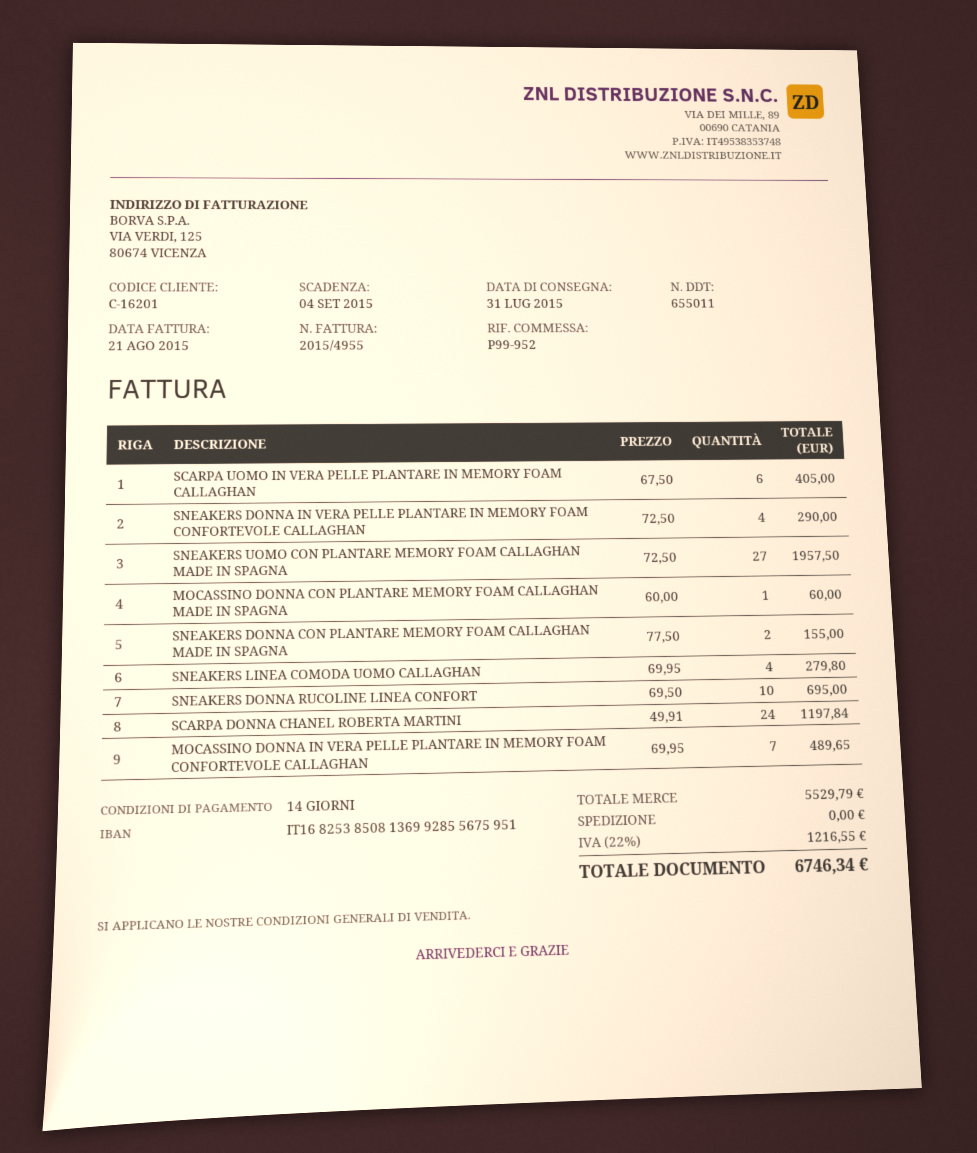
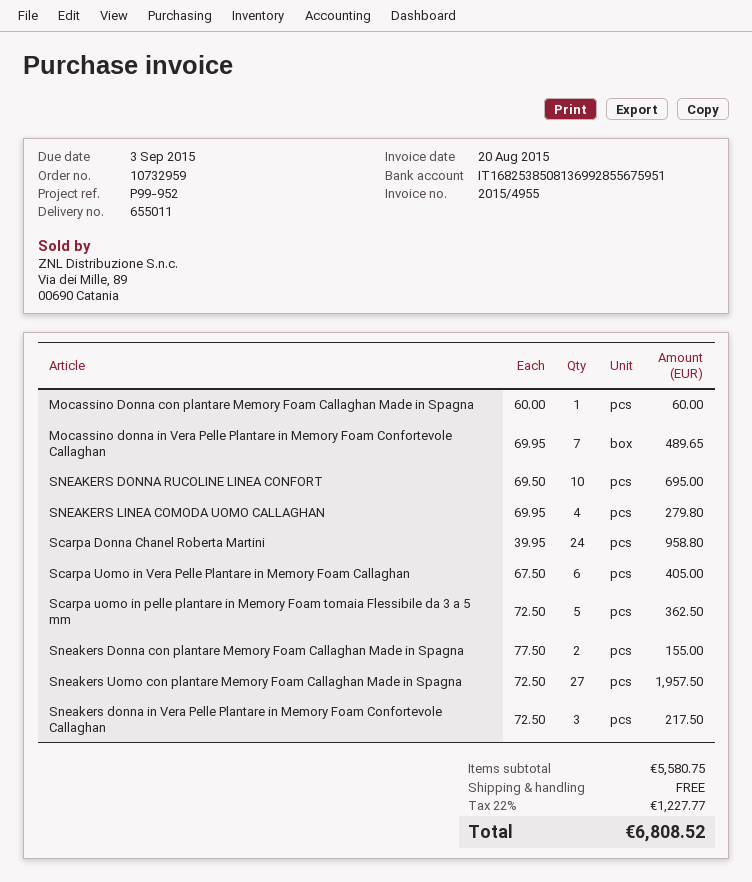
invoice date: 2015-08-21 -> 2015-08-20
due date: 2015-09-04 -> 2015-09-03
SNEAKERS DONNA IN VERA PELLE PLANTARE IN MEMORY FOAM CONFORTEVOLE CALLAGHAN: 4 x 72.50 = 290.00 -> 3 x 72.50 = 217.50
SCARPA DONNA CHANEL ROBERTA MARTINI: 24 x 49.91 = 1197.84 -> 24 x 39.95 = 958.80
Scarpa uomo in pelle plantare in Memory Foam tomaia Flessibile da 3 a 5 mm: none -> 5 x 72.50 = 362.50
subtotal: 5529.79 -> 5580.75
tax: 22% = 1216.55 -> 22% = 1227.77
total: 6746.34 -> 6808.52

